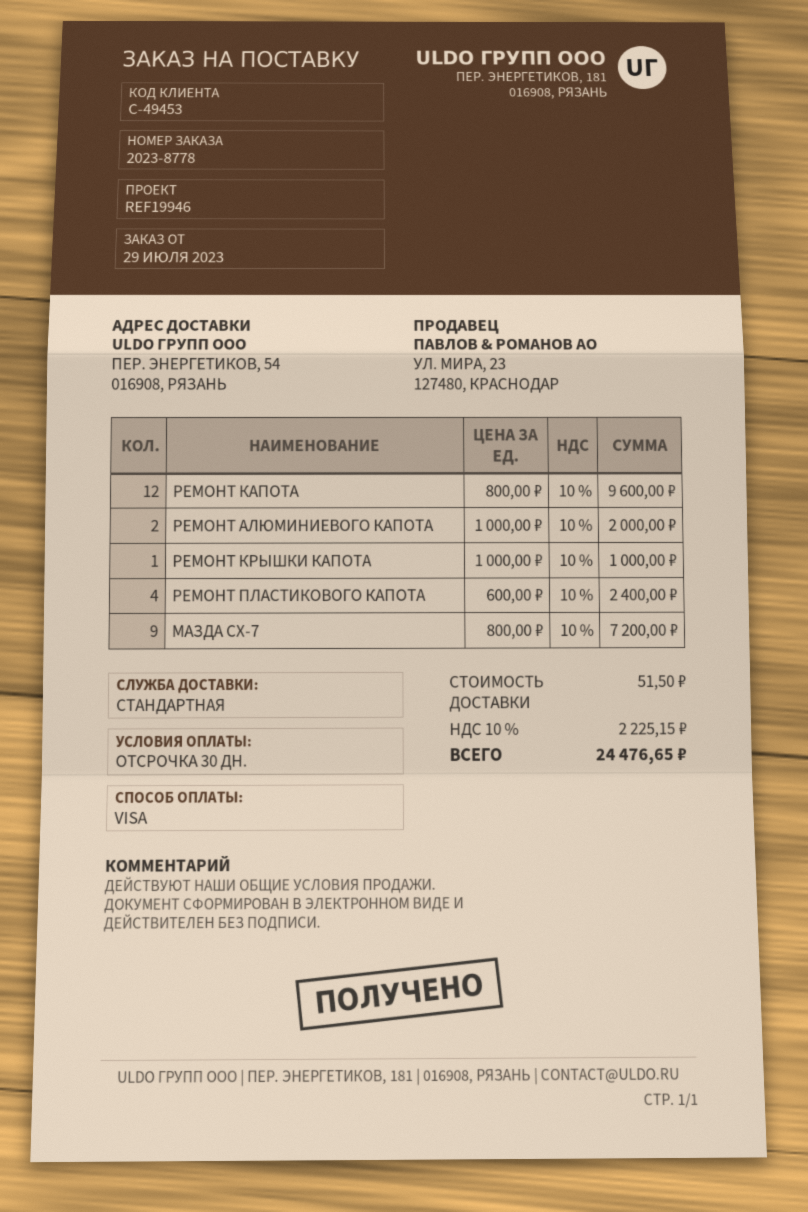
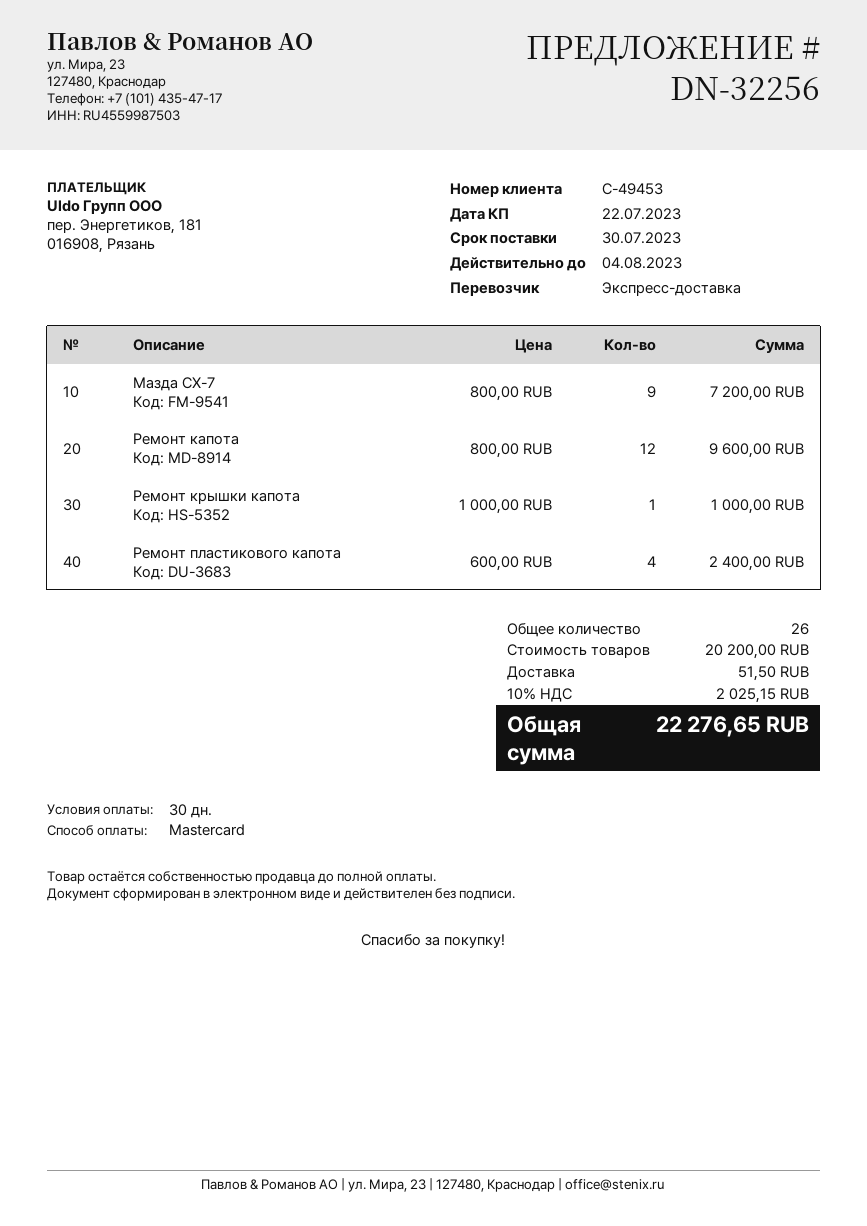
payment method: Visa -> Mastercard
shipping method: standard -> express
РЕМОНТ АЛЮМИНИЕВОГО КАПОТА: 2 x 1000.00 = 2000.00 -> none
tax: 10% = 2225.15 -> 10% = 2025.15
total: 24476.65 -> 22276.65

